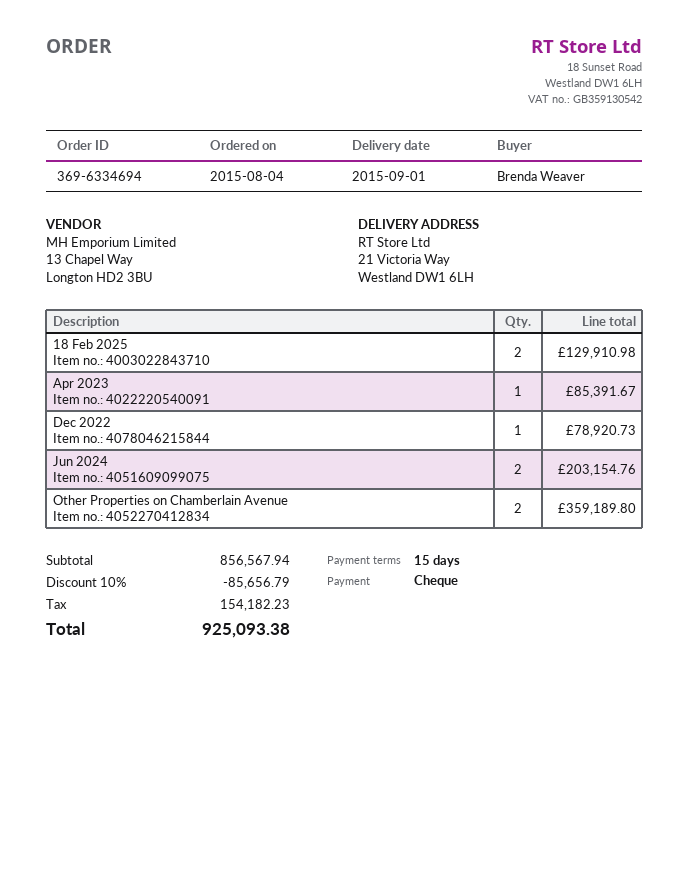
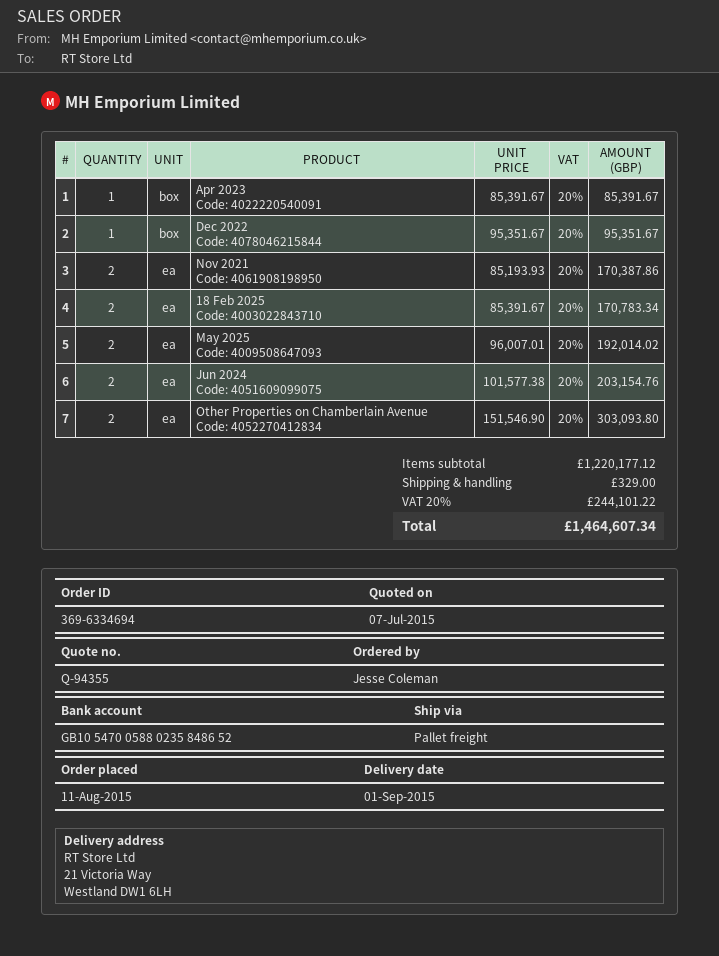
order date: 2015-08-04 -> 2015-08-11
ordered by: Brenda Weaver -> Jesse Coleman
18 Feb 2025: 2 for 129910.98 -> 2 for 170783.34
Dec 2022: 1 for 78920.73 -> 1 for 95351.67
Other Properties on Chamberlain Avenue: 2 for 359189.80 -> 2 for 303093.80
Nov 2021: none -> 2 for 170387.86
May 2025: none -> 2 for 192014.02
subtotal: 856567.94 -> 1220177.12
discount: 10% = 85656.79 -> none
shipping: none -> 329.00
tax: 154182.23 -> 244101.22
total: 925093.38 -> 1464607.34

